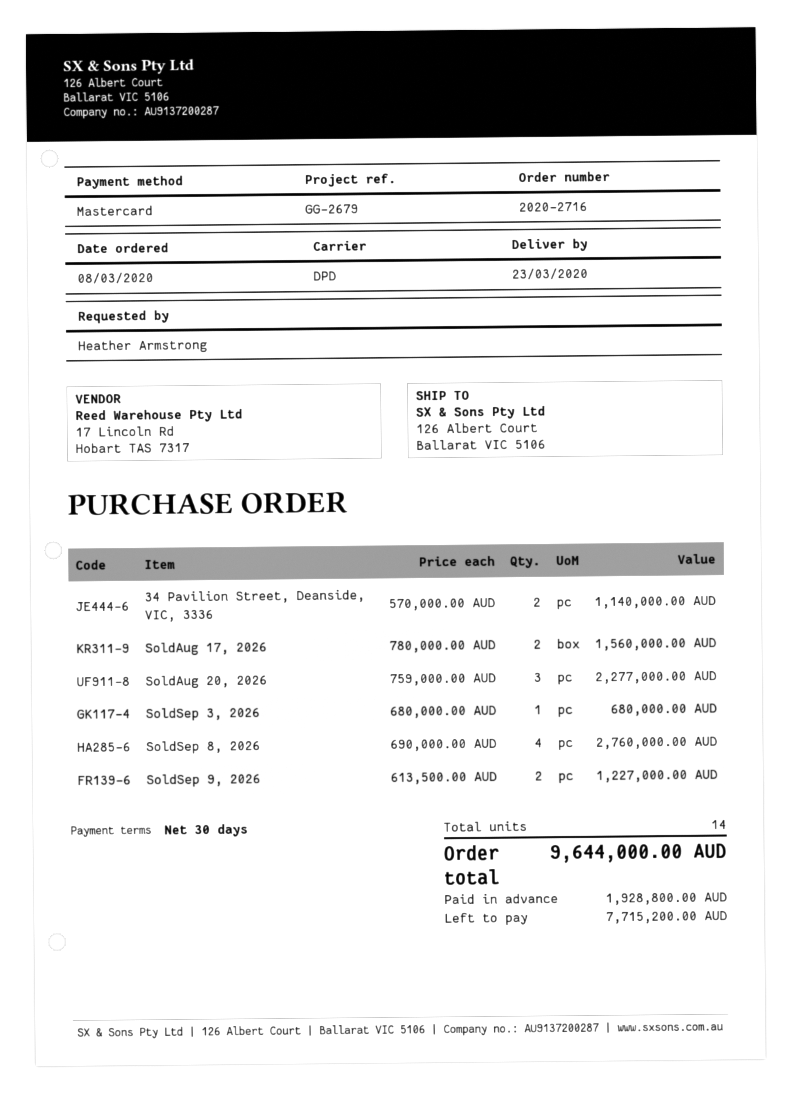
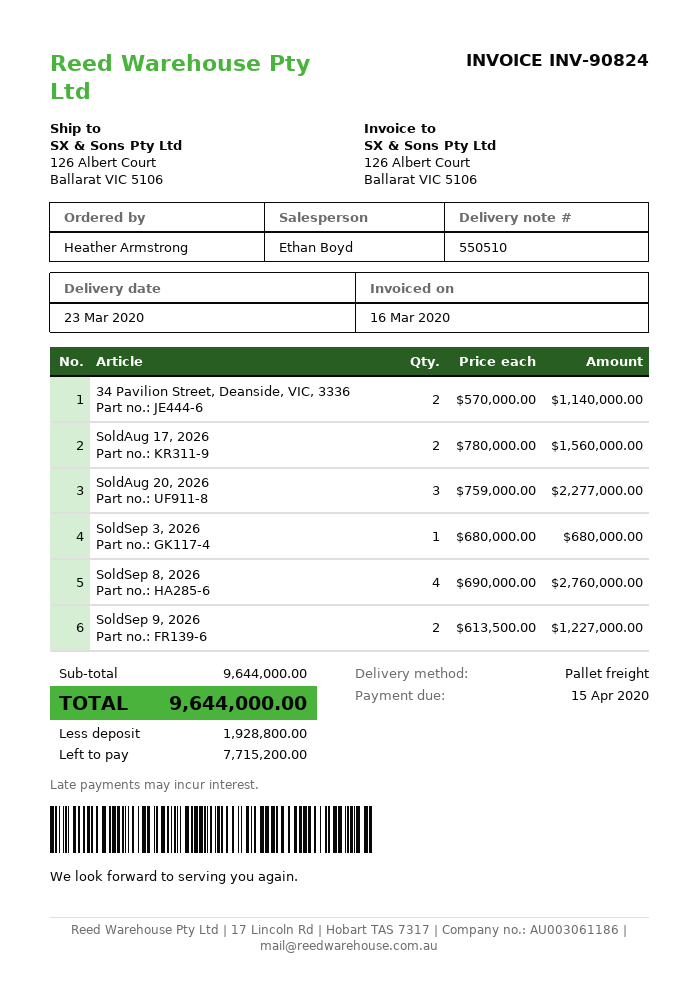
shipping method: DPD -> pallet freight

